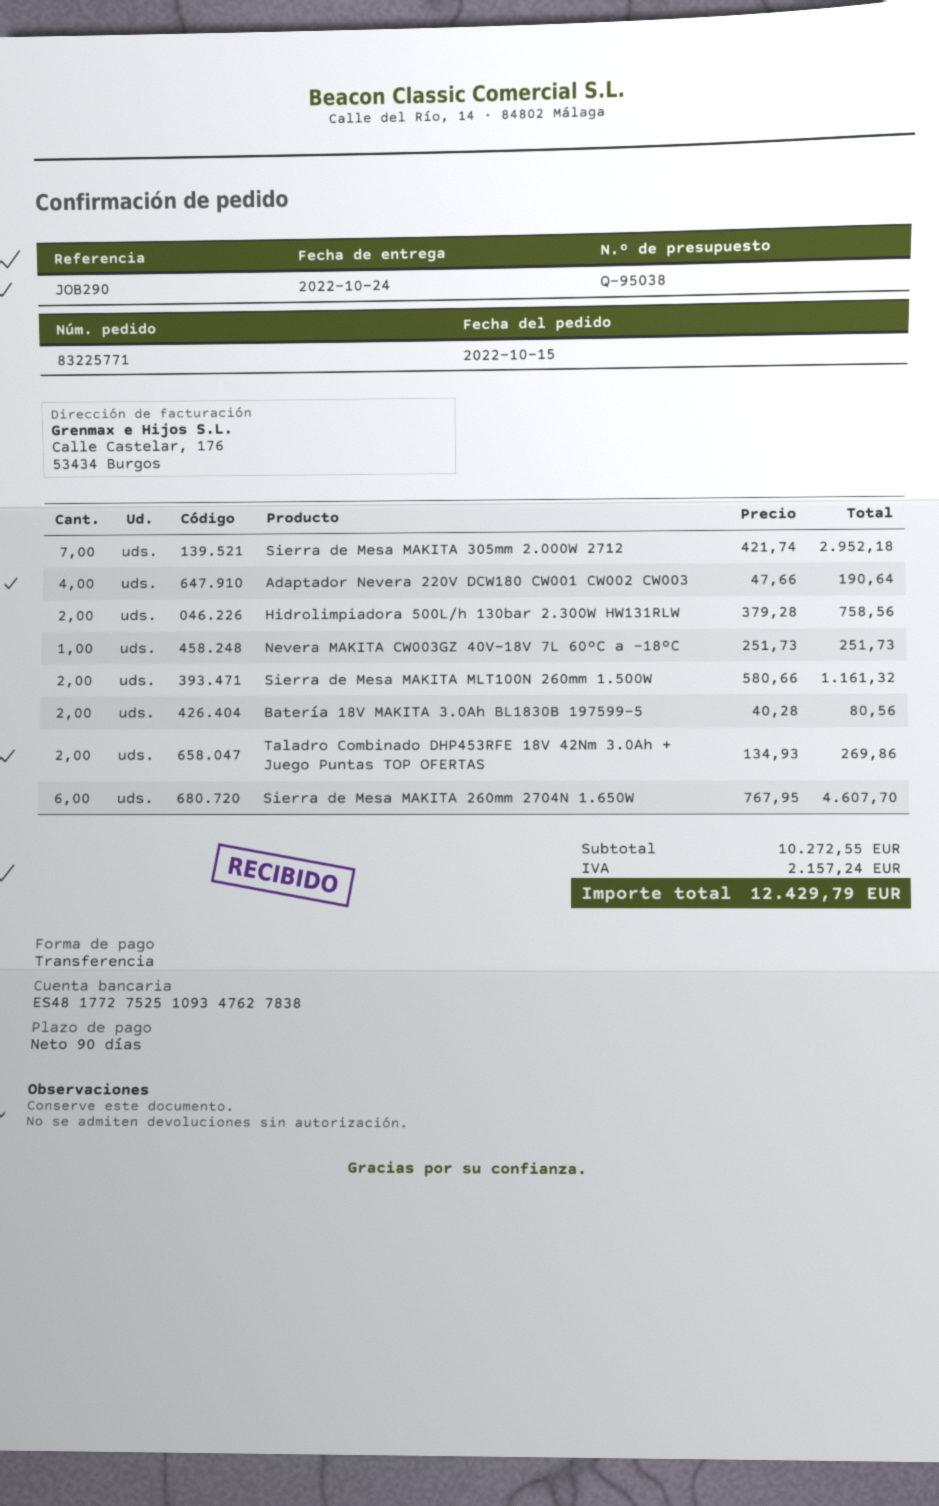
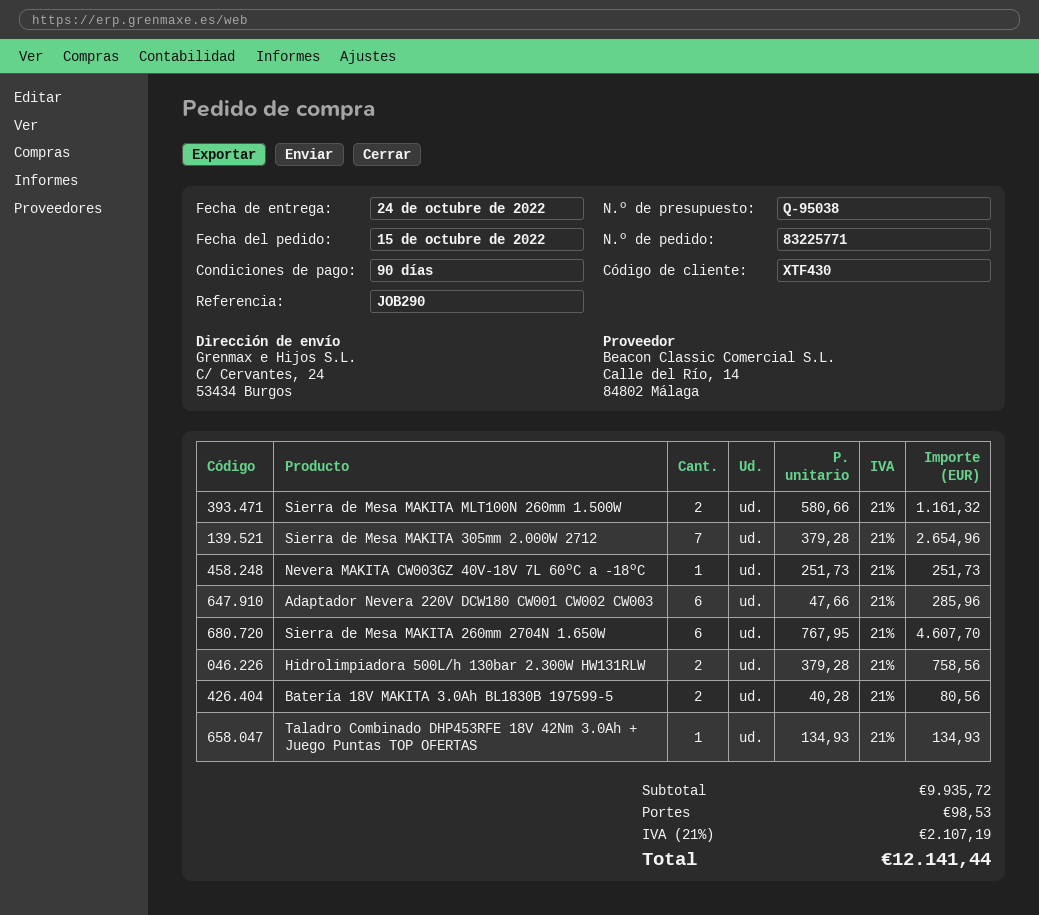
Sierra de Mesa MAKITA 305mm 2.000W 2712: 7 x 421.74 = 2952.18 -> 7 x 379.28 = 2654.96
Adaptador Nevera 220V DCW180 CW001 CW002 CW003: 4 x 47.66 = 190.64 -> 6 x 47.66 = 285.96
Taladro Combinado DHP453RFE 18V 42Nm 3.0Ah + Juego Puntas TOP OFERTAS: 2 x 134.93 = 269.86 -> 1 x 134.93 = 134.93
subtotal: 10272.55 -> 9935.72
shipping: none -> 98.53
tax: 2157.24 -> 2107.19
total: 12429.79 -> 12141.44

